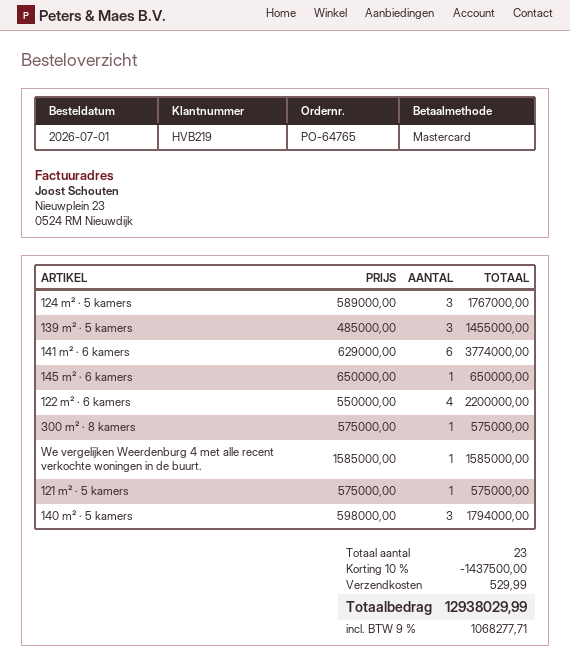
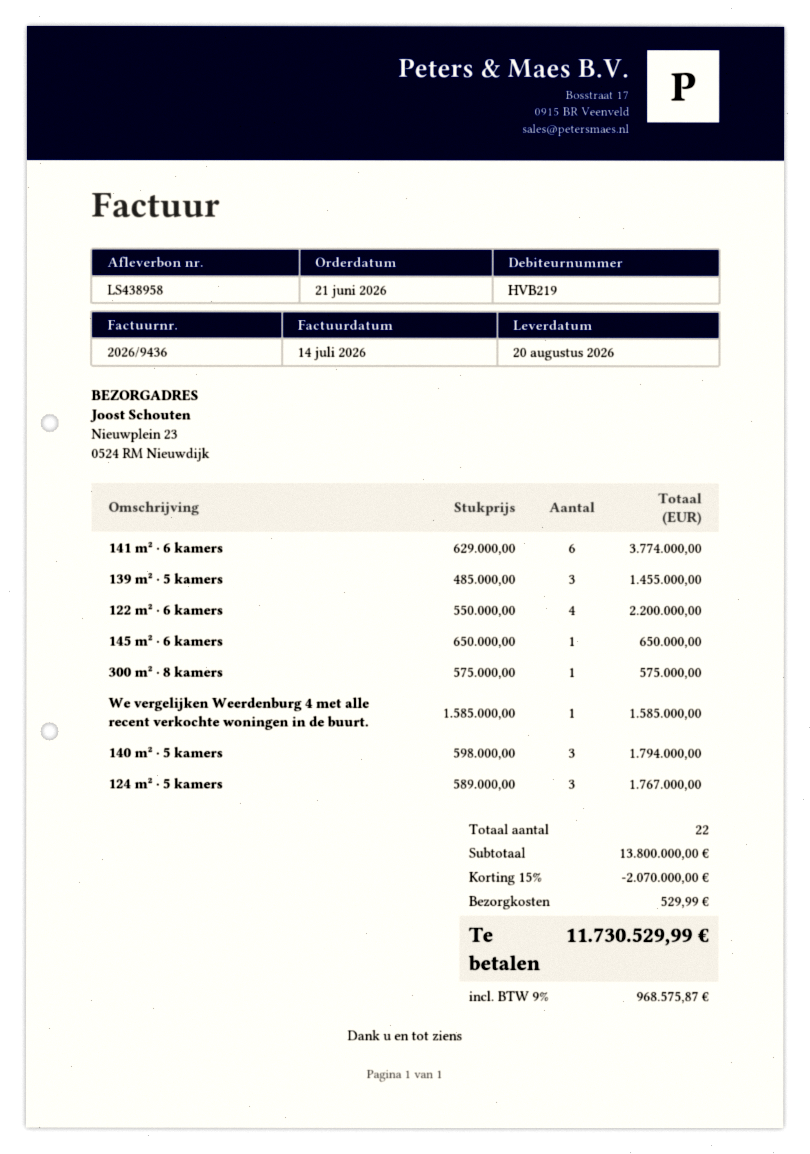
order date: 2026-07-01 -> 2026-06-21
121 m² · 5 kamers: 1 x 575000.00 = 575000.00 -> none
total quantity: 23 -> 22
discount: 10% = 1437500.00 -> 15% = 2070000.00
tax: 9% = 1068277.71 -> 9% = 968575.87
total: 12938029.99 -> 11730529.99

